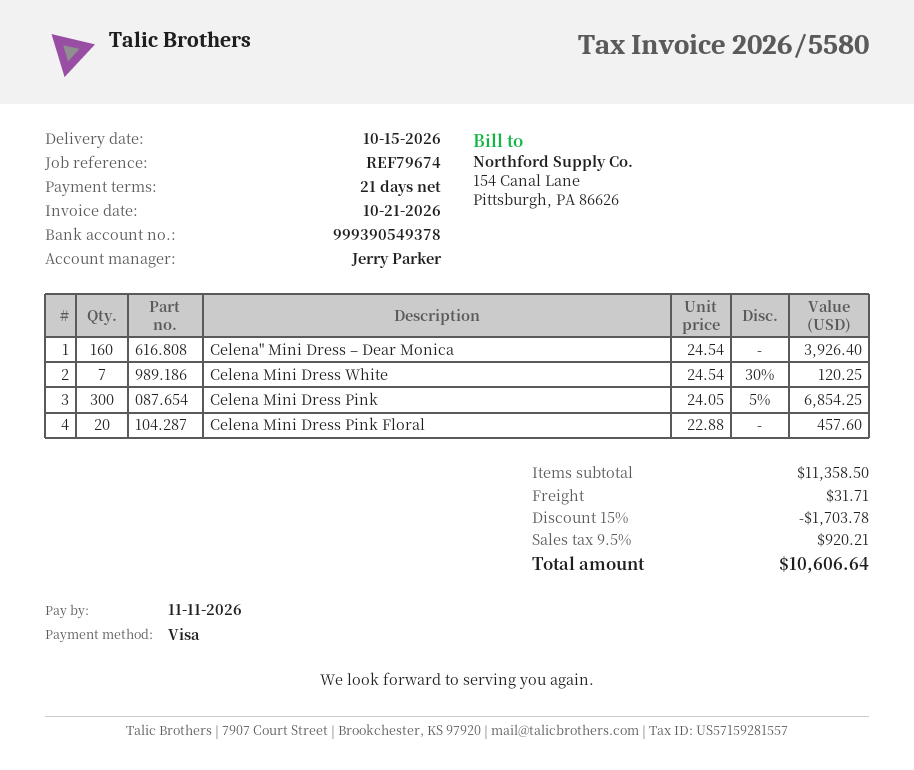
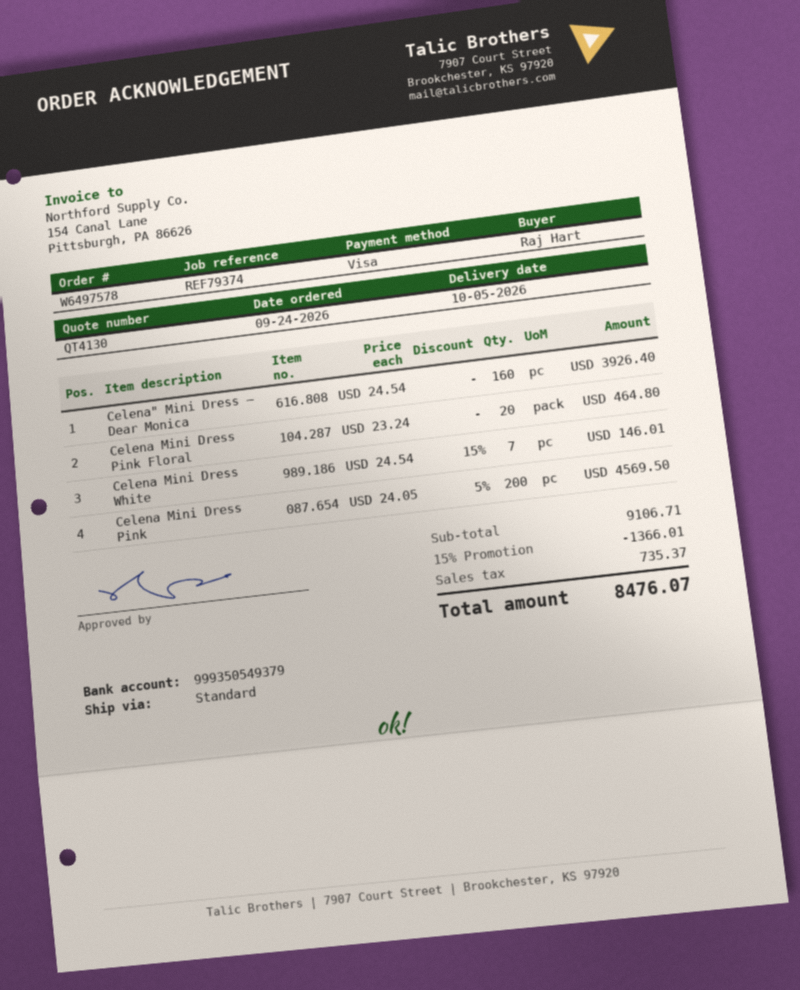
delivery date: 2026-10-15 -> 2026-10-05
reference: REF79674 -> REF79374
bank account: 999390549378 -> 999350549379
Celena Mini Dress White: 7 x 24.54 - 30% = 120.25 -> 7 x 24.54 - 15% = 146.01
Celena Mini Dress Pink: 300 x 24.05 - 5% = 6854.25 -> 200 x 24.05 - 5% = 4569.50
Celena Mini Dress Pink Floral: 20 x 22.88 = 457.60 -> 20 x 23.24 = 464.80
subtotal: 11358.50 -> 9106.71
discount: 15% = 1703.78 -> 15% = 1366.01
shipping: 31.71 -> none
tax: 920.21 -> 735.37
total: 10606.64 -> 8476.07

